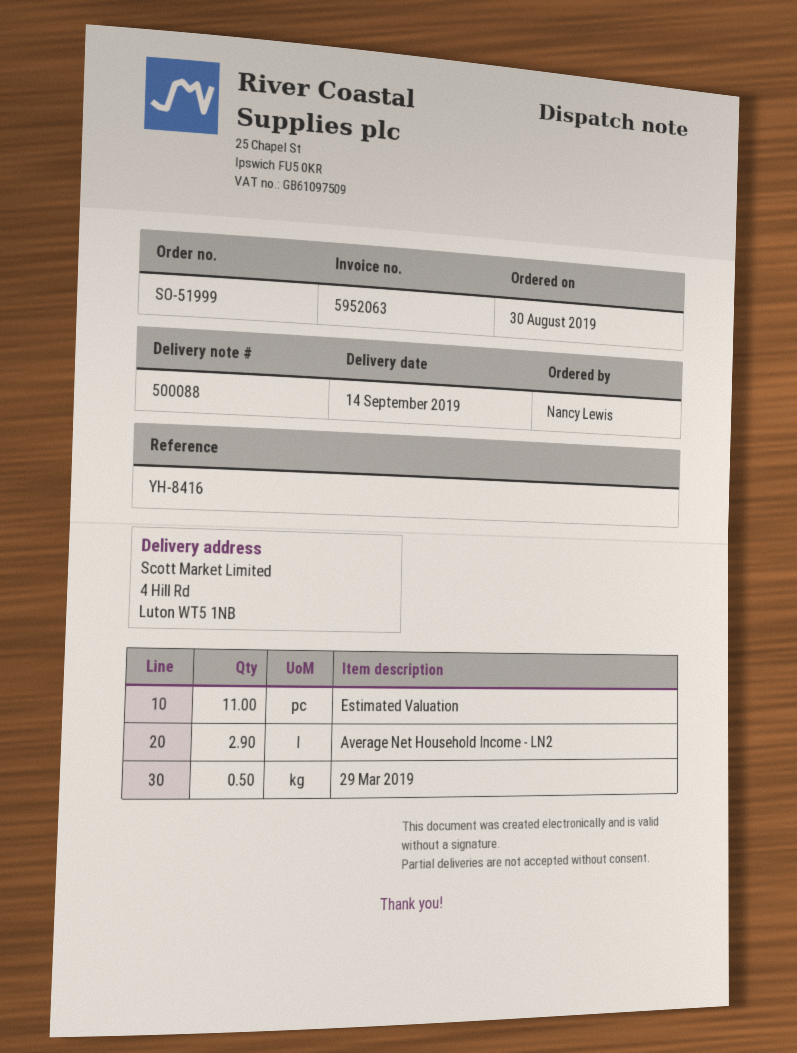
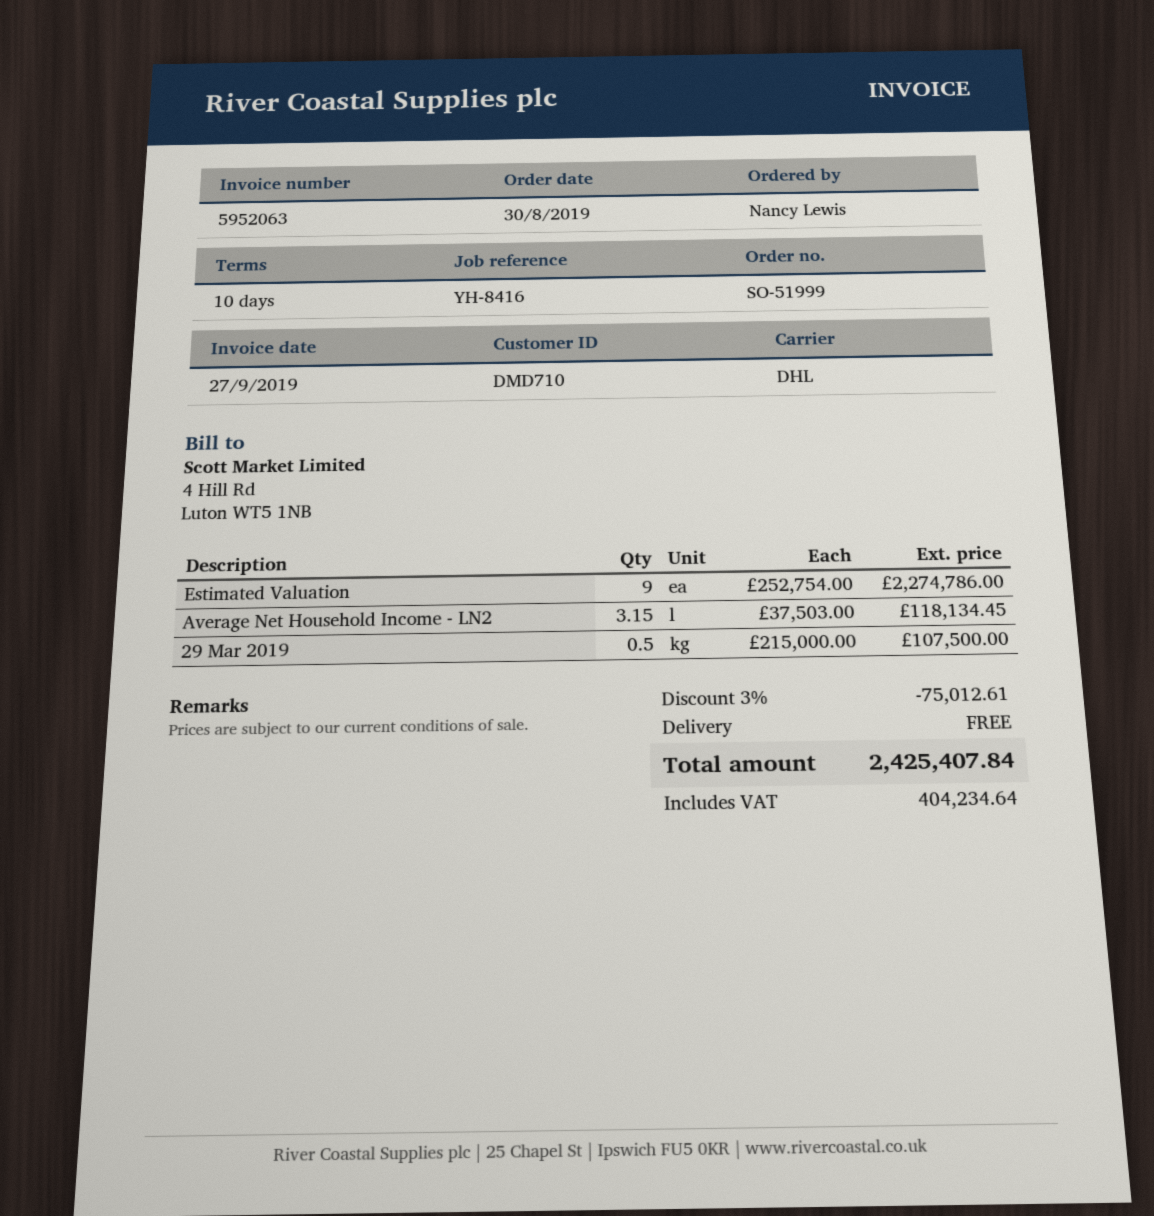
Estimated Valuation: 11 -> 9
Average Net Household Income - LN2: 2.9 -> 3.15

